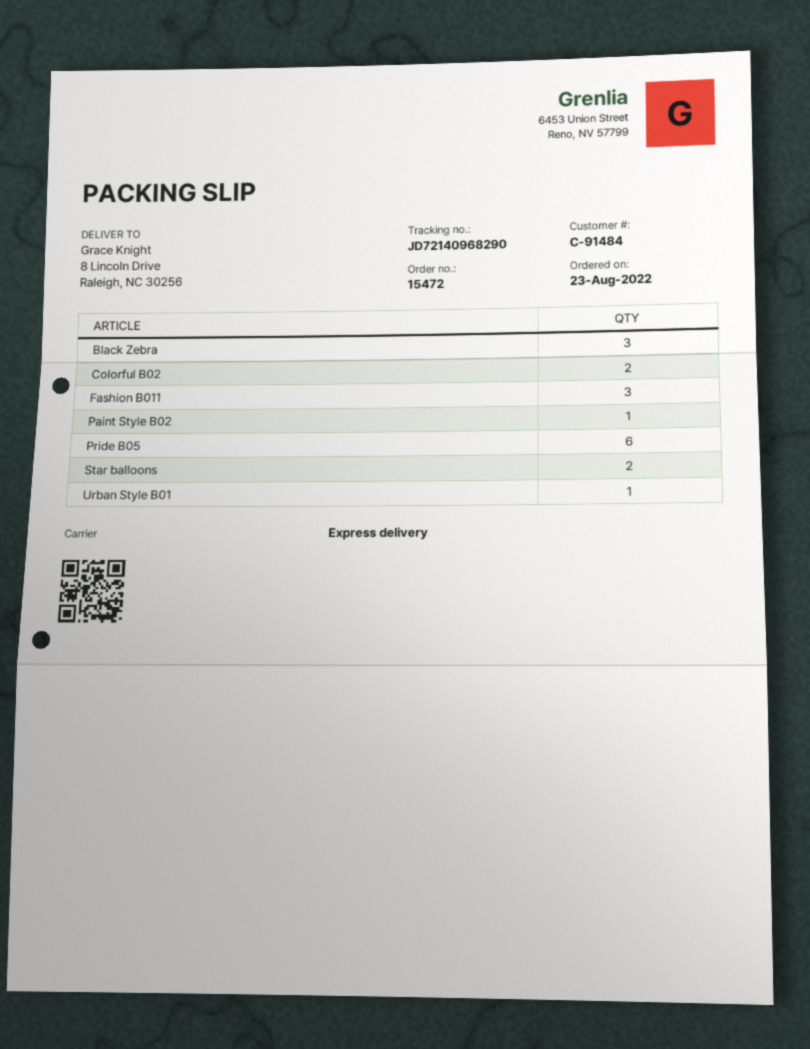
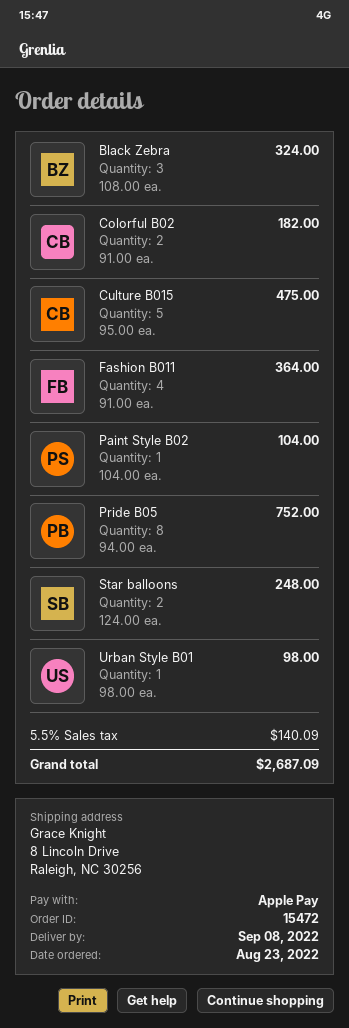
Fashion B011: 3 -> 4
Pride B05: 6 -> 8
Culture B015: none -> 5

